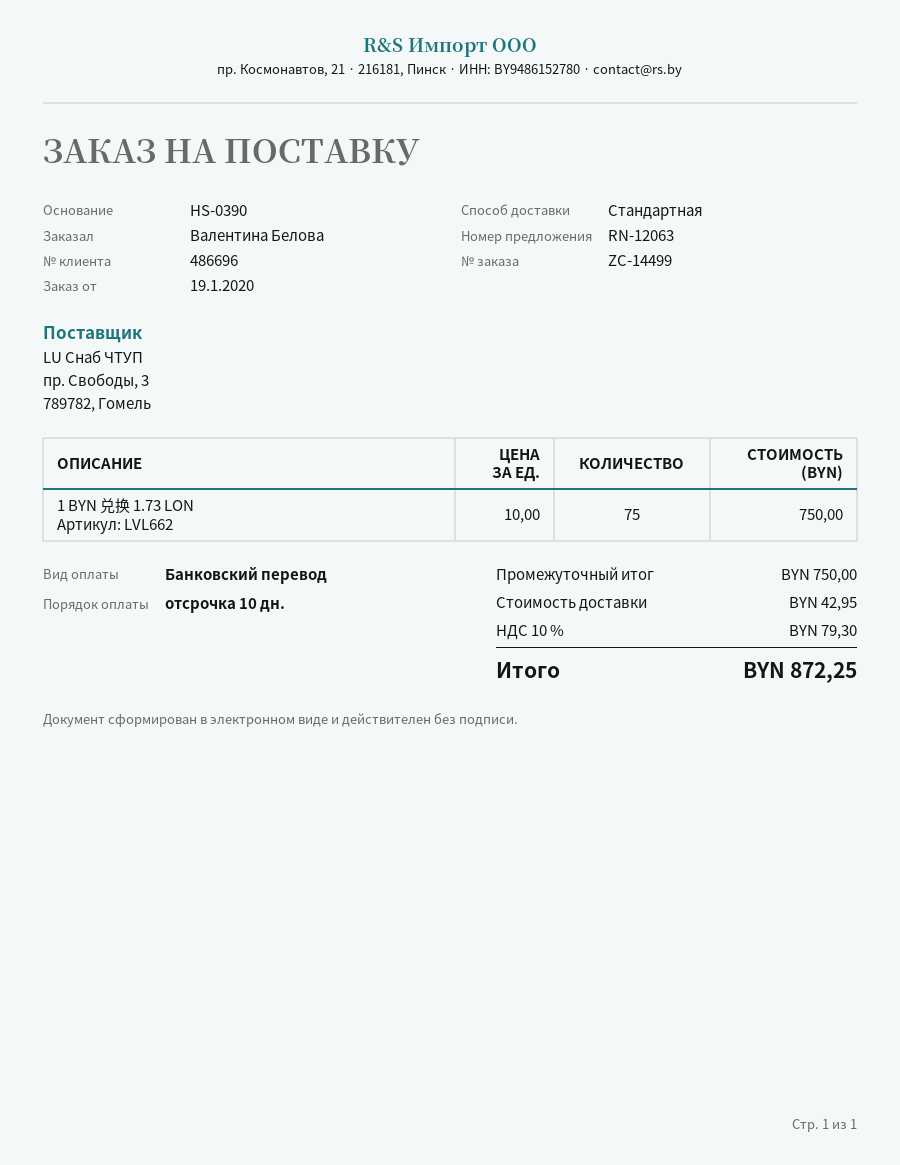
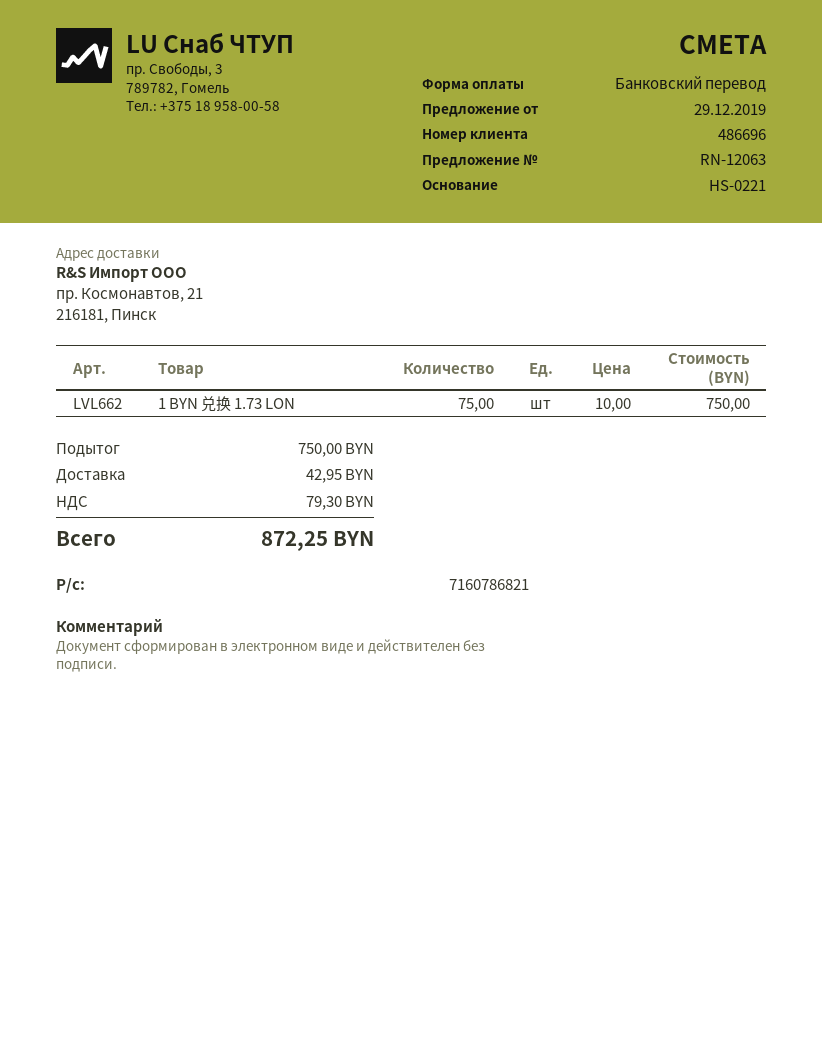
reference: HS-0390 -> HS-0221

